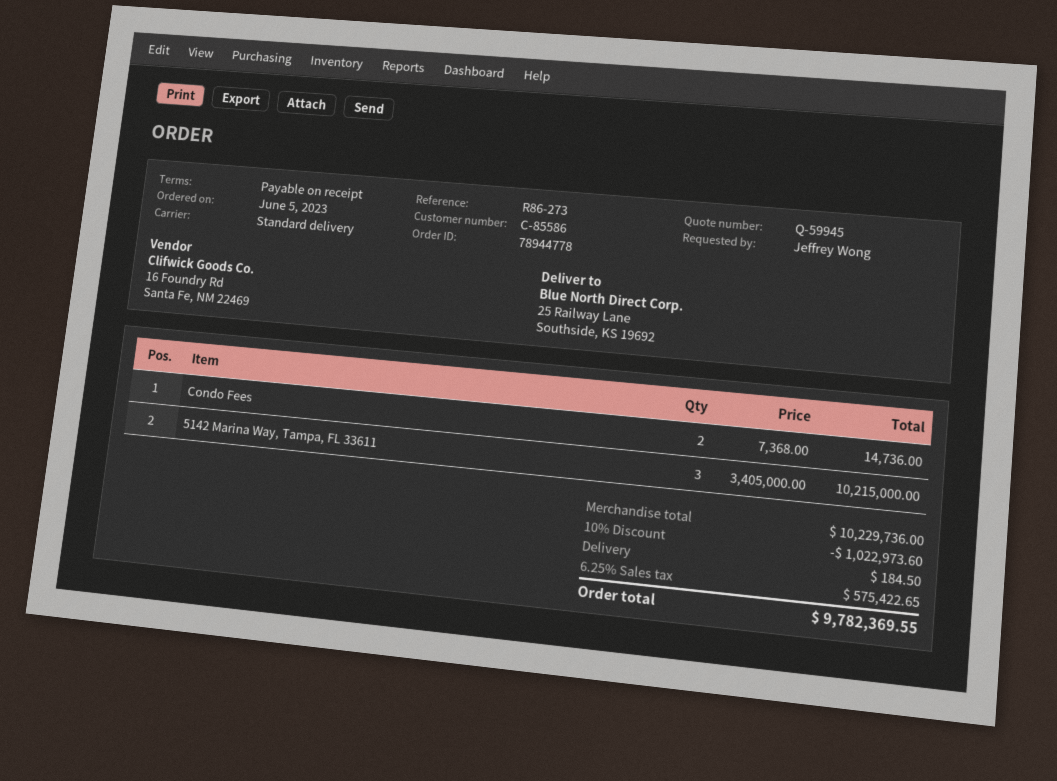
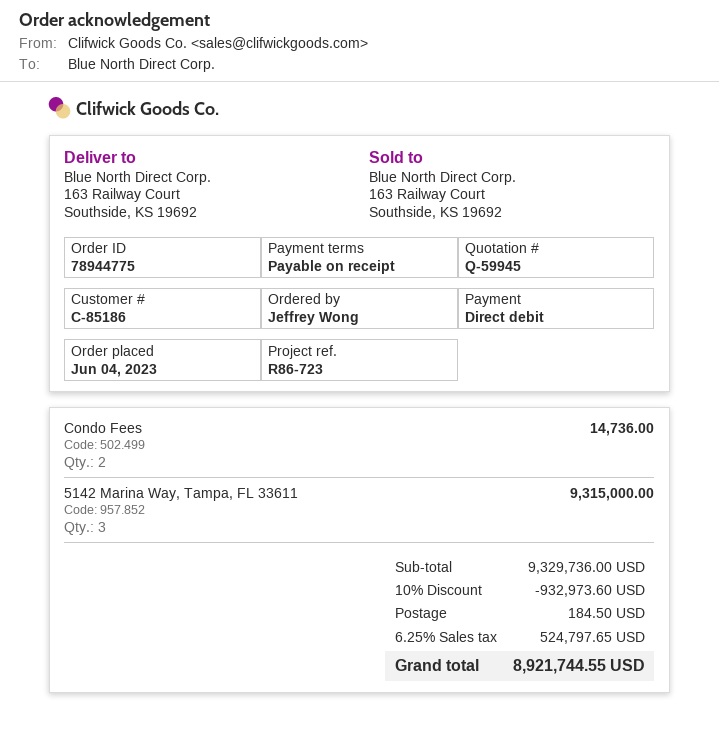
order number: 78944778 -> 78944775
order date: 2023-06-05 -> 2023-06-04
customer number: C-85586 -> C-85186
reference: R86-273 -> R86-723
ship to: 25 Railway Lane, Southside, KS 19692 -> 163 Railway Court, Southside, KS 19692
5142 Marina Way, Tampa, FL 33611: 3 for 10215000.00 -> 3 for 9315000.00
subtotal: 10229736.00 -> 9329736.00
discount: 10% = 1022973.60 -> 10% = 932973.60
tax: 6.25% = 575422.65 -> 6.25% = 524797.65
total: 9782369.55 -> 8921744.55

